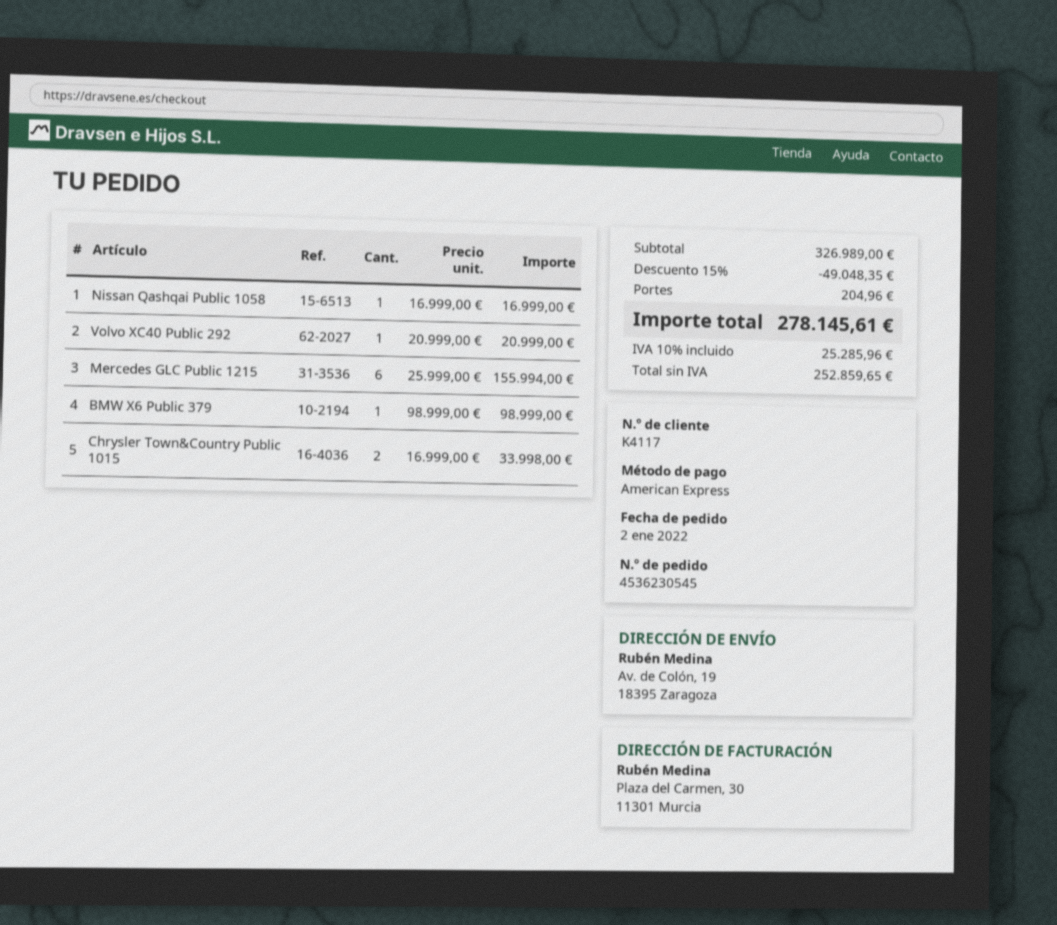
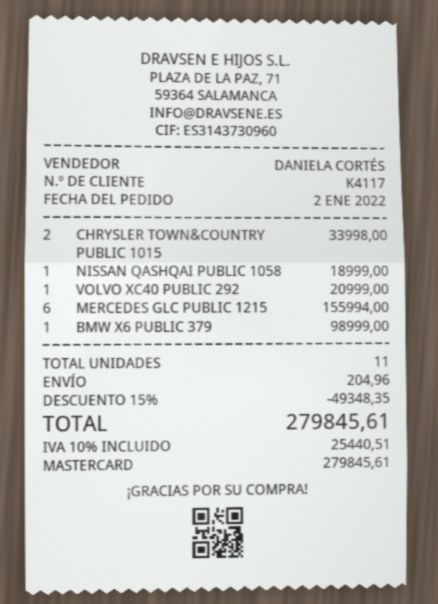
payment method: American Express -> Mastercard
Nissan Qashqai Public 1058: 1 for 16999.00 -> 1 for 18999.00
discount: 15% = 49048.35 -> 15% = 49348.35
tax: 10% = 25285.96 -> 10% = 25440.51
total: 278145.61 -> 279845.61

